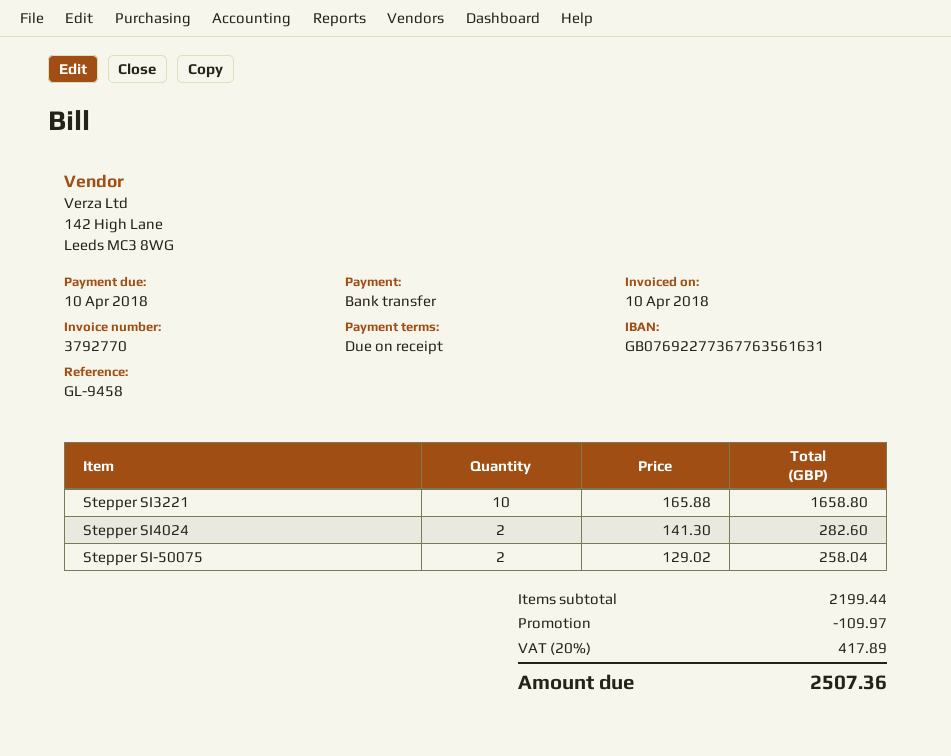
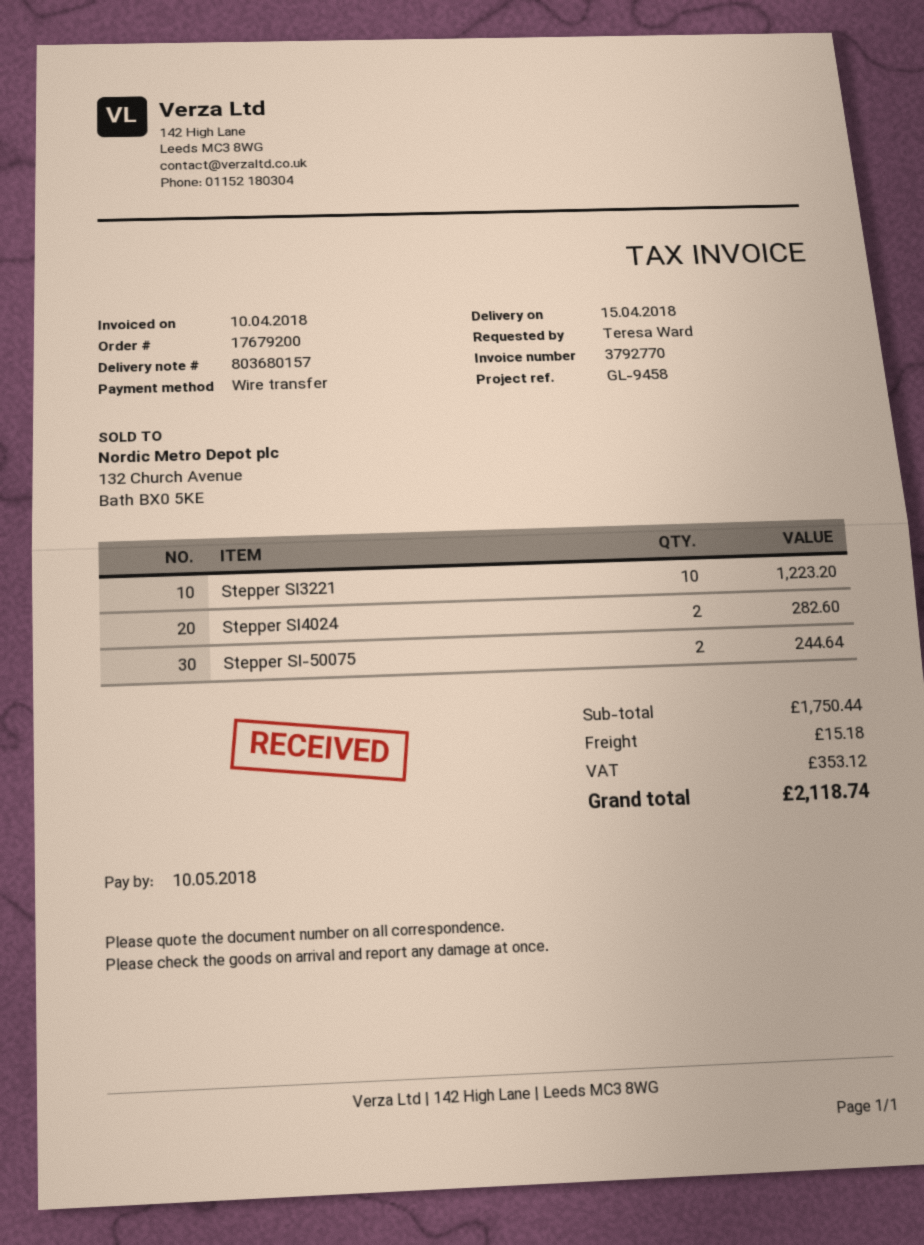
due date: 2018-04-10 -> 2018-05-10
Stepper SI3221: 10 for 1658.80 -> 10 for 1223.20
Stepper SI-50075: 2 for 258.04 -> 2 for 244.64
subtotal: 2199.44 -> 1750.44
discount: 109.97 -> none
shipping: none -> 15.18
tax: 417.89 -> 353.12
total: 2507.36 -> 2118.74

